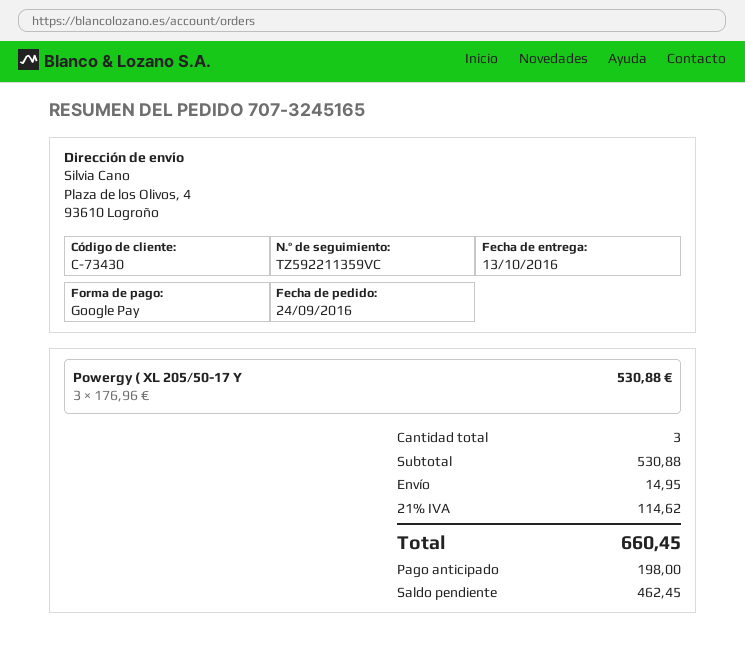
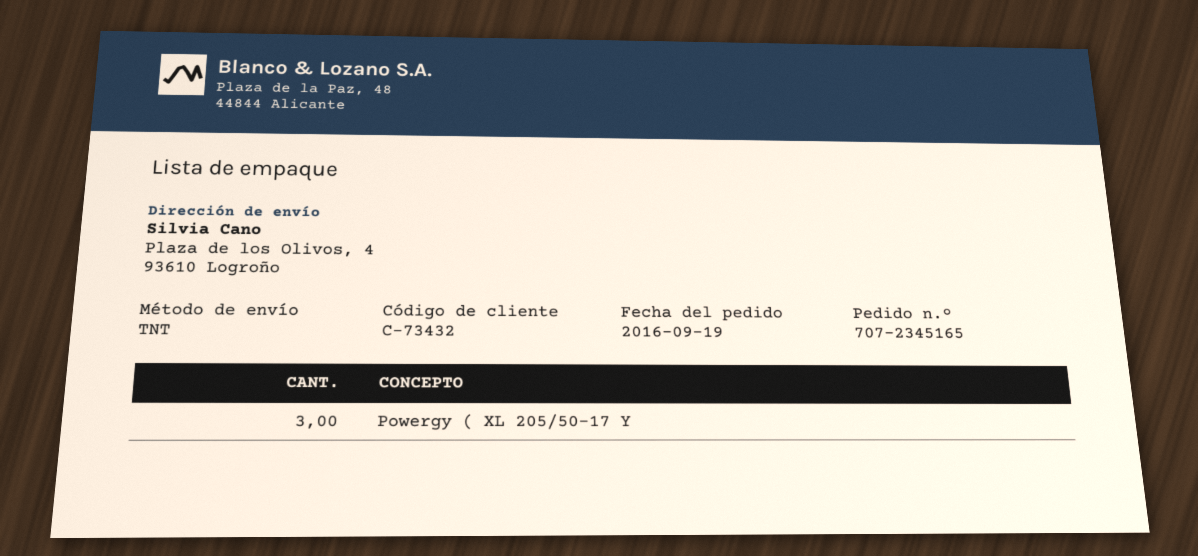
order number: 707-3245165 -> 707-2345165
order date: 2016-09-24 -> 2016-09-19
customer number: C-73430 -> C-73432

